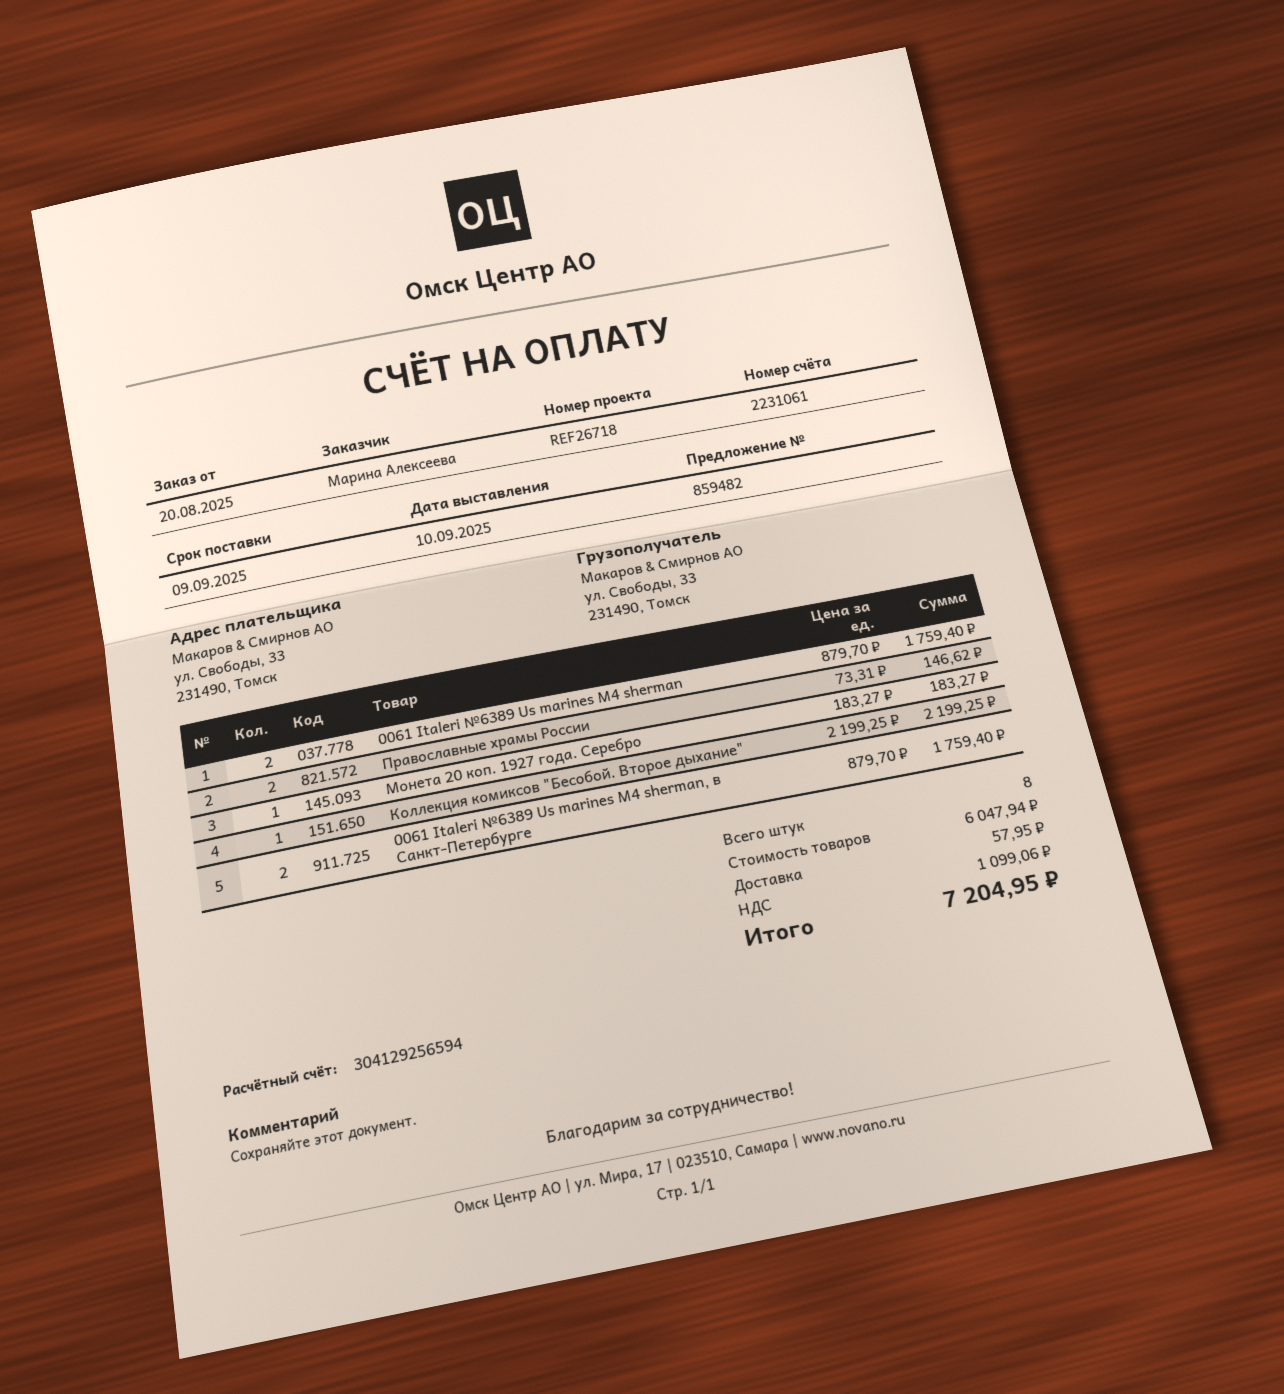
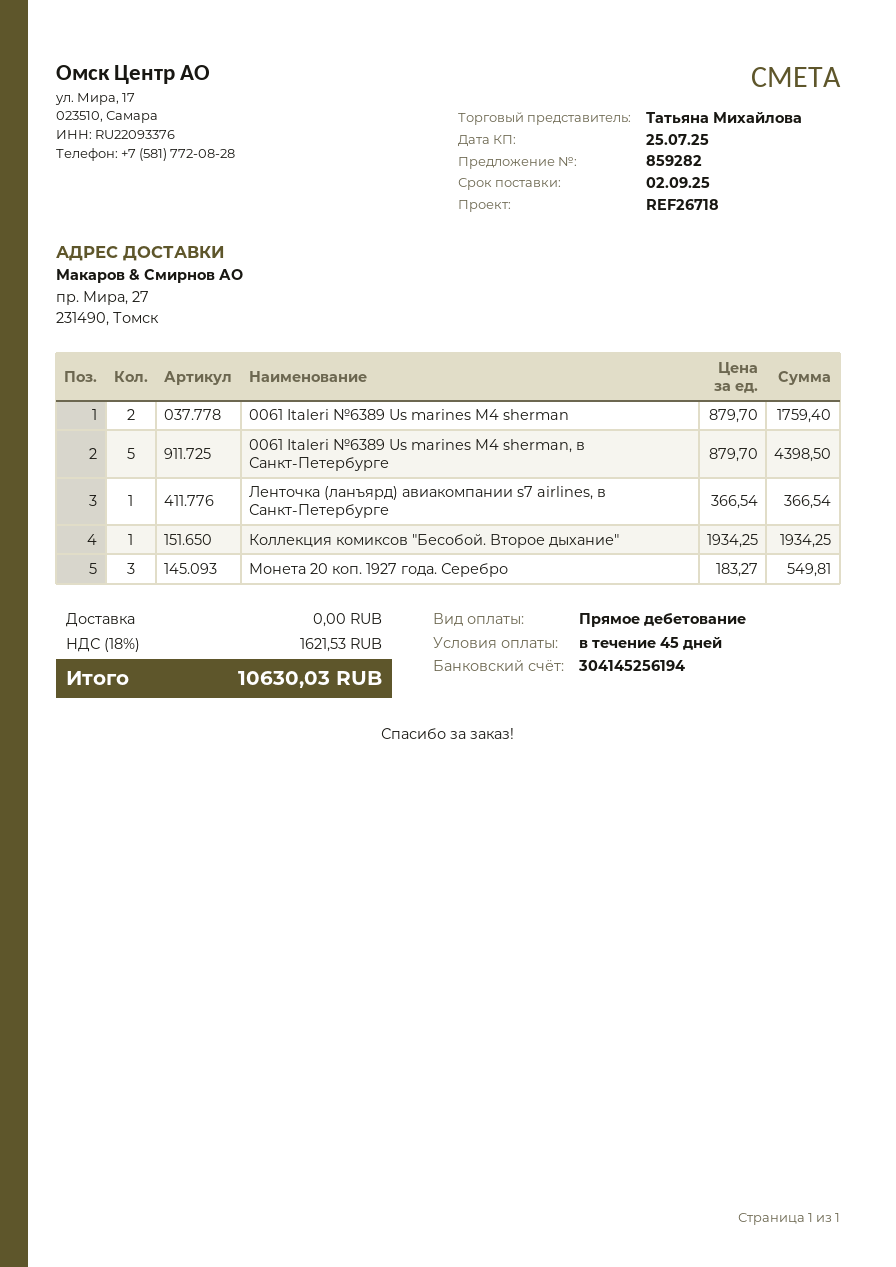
quote number: 859482 -> 859282
delivery date: 2025-09-09 -> 2025-09-02
bank account: 304129256594 -> 304145256194
ship to: ул. Свободы, 33, 231490, Томск -> пр. Мира, 27, 231490, Томск
Православные храмы России: 2 x 73.31 = 146.62 -> none
Монета 20 коп. 1927 года. Серебро: 1 x 183.27 = 183.27 -> 3 x 183.27 = 549.81
Коллекция комиксов "Бесобой. Второе дыхание": 1 x 2199.25 = 2199.25 -> 1 x 1934.25 = 1934.25
0061 Italeri №6389 Us marines M4 sherman, в Санкт-Петербурге: 2 x 879.70 = 1759.40 -> 5 x 879.70 = 4398.50
Ленточка (ланъярд) авиакомпании s7 airlines, в Санкт-Петербурге: none -> 1 x 366.54 = 366.54
shipping: 57.95 -> 0.00
tax: 1099.06 -> 1621.53
total: 7204.95 -> 10630.03

